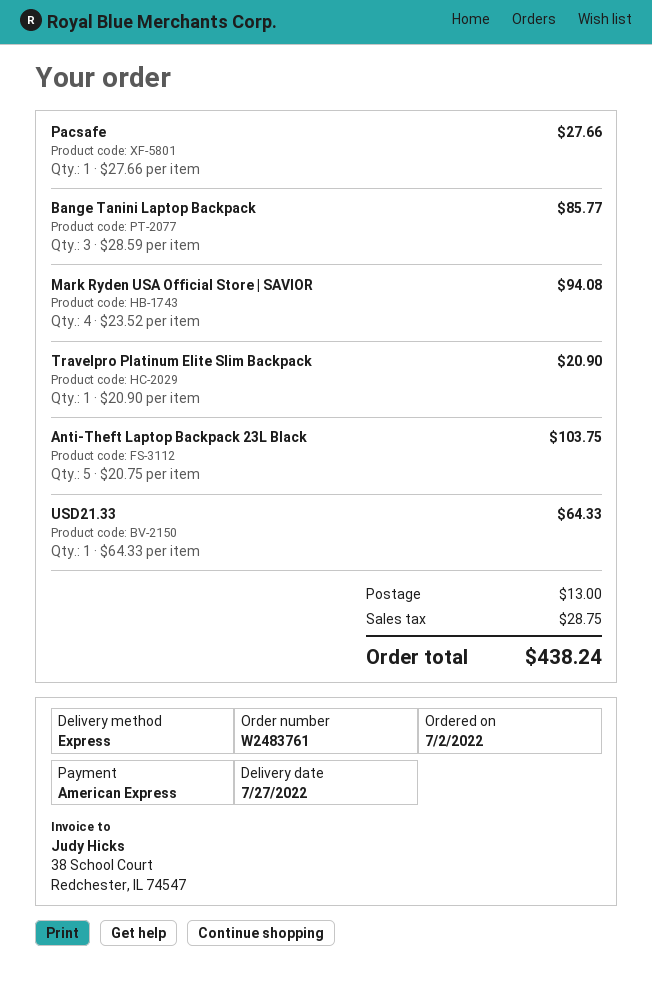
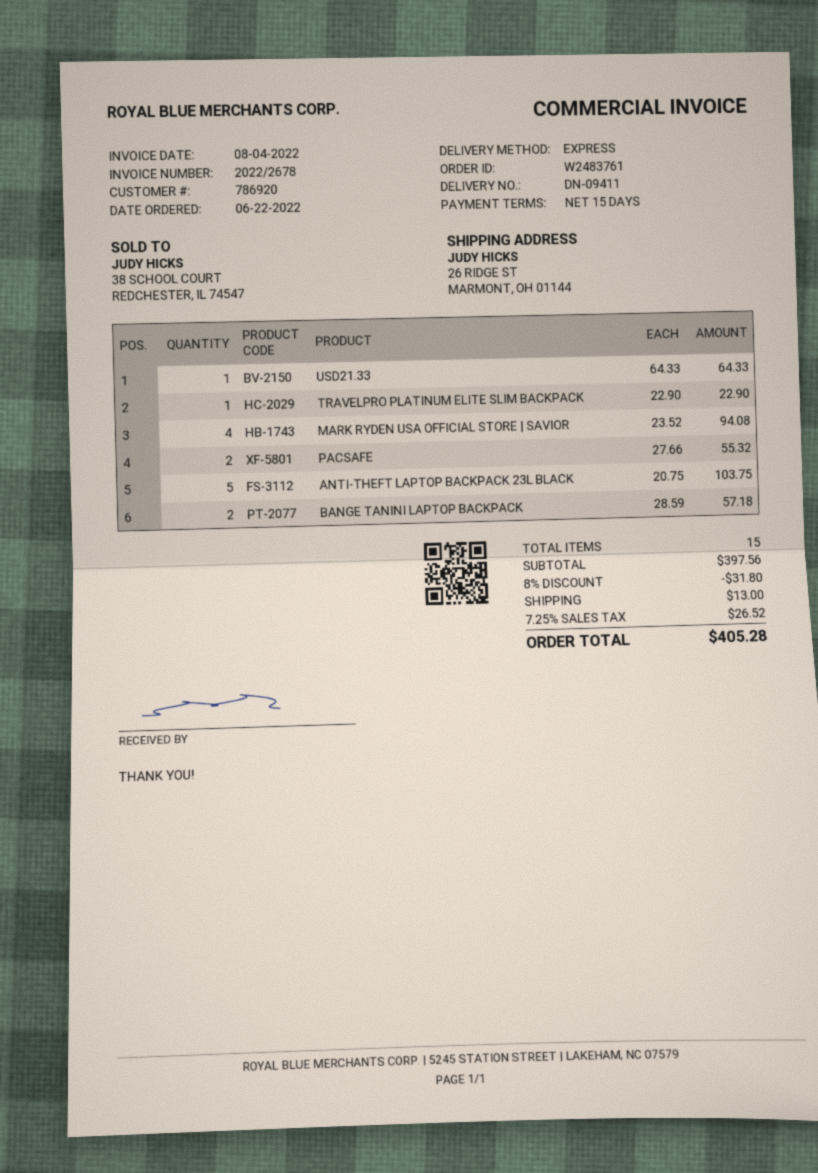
order date: 2022-07-02 -> 2022-06-22
Pacsafe: 1 x 27.66 = 27.66 -> 2 x 27.66 = 55.32
Bange Tanini Laptop Backpack: 3 x 28.59 = 85.77 -> 2 x 28.59 = 57.18
Travelpro Platinum Elite Slim Backpack: 1 x 20.90 = 20.90 -> 1 x 22.90 = 22.90
discount: none -> 8% = 31.80
tax: 28.75 -> 26.52
total: 438.24 -> 405.28

